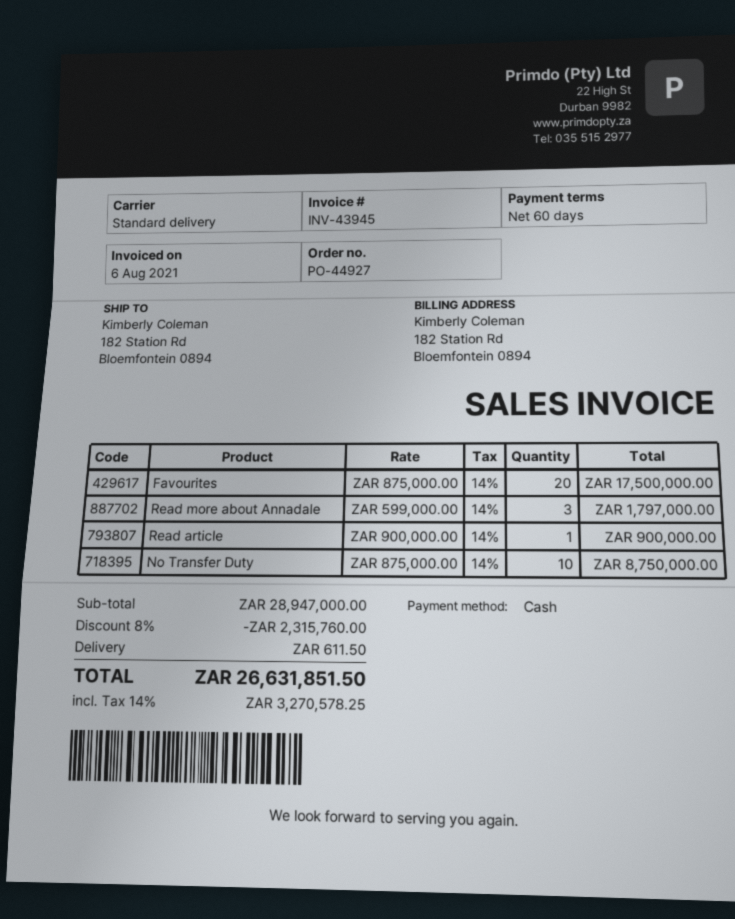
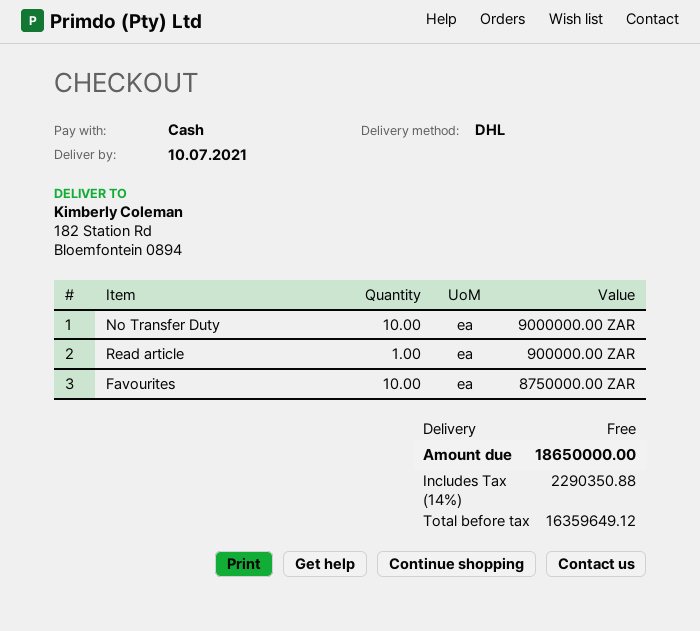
shipping method: standard -> DHL
Favourites: 20 for 17500000.00 -> 10 for 8750000.00
Read more about Annadale: 3 for 1797000.00 -> none
No Transfer Duty: 10 for 8750000.00 -> 10 for 9000000.00
discount: 8% = 2315760.00 -> none
shipping: 611.50 -> 0.00
tax: 14% = 3270578.25 -> 14% = 2290350.88
total: 26631851.50 -> 18650000.00

